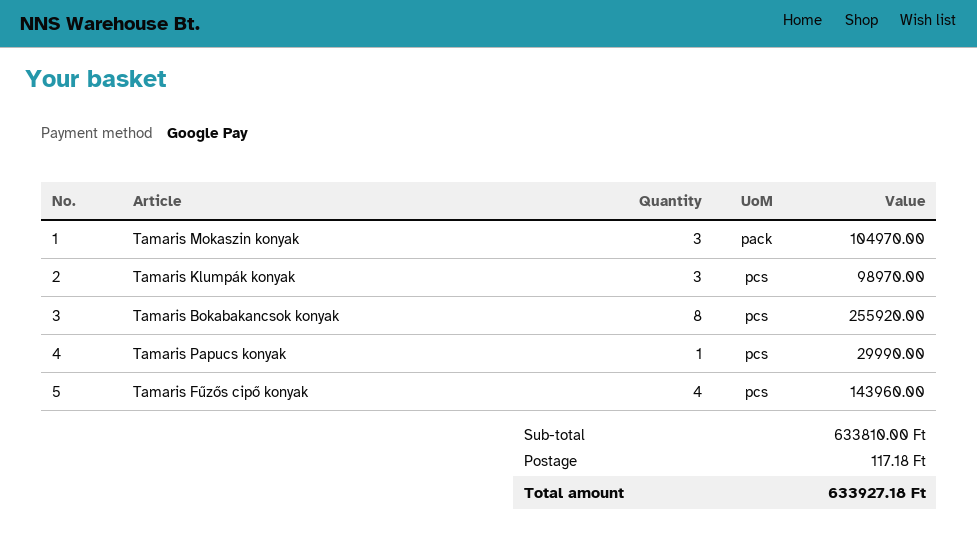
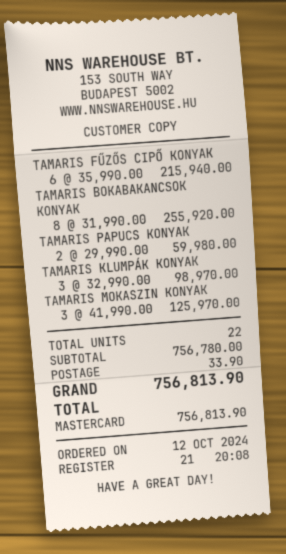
payment method: Google Pay -> Mastercard
Tamaris Mokaszin konyak: 3 for 104970.00 -> 3 for 125970.00
Tamaris Papucs konyak: 1 for 29990.00 -> 2 for 59980.00
Tamaris Fűzős cipő konyak: 4 for 143960.00 -> 6 for 215940.00
subtotal: 633810.00 -> 756780.00
shipping: 117.18 -> 33.90
total: 633927.18 -> 756813.90

